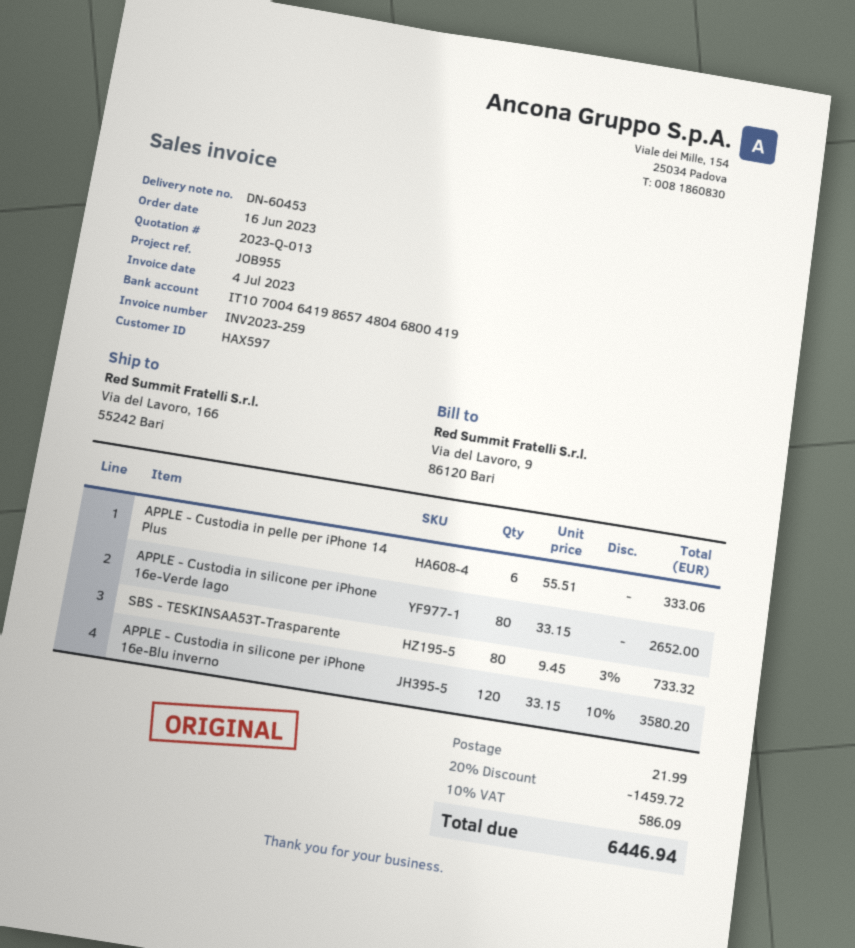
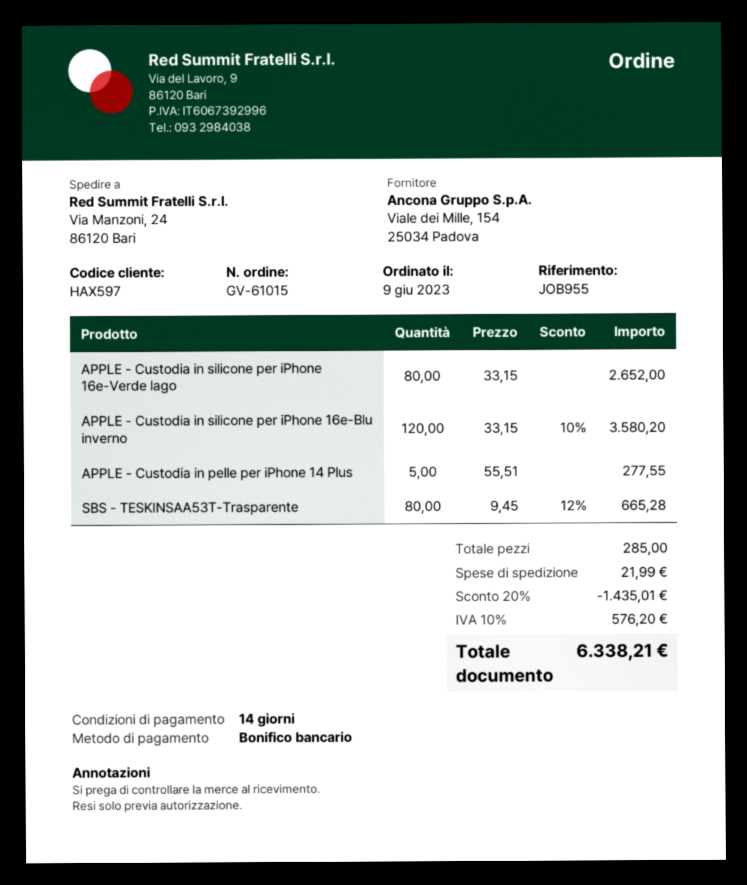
order date: 2023-06-16 -> 2023-06-09
ship to: Via del Lavoro, 166, 55242 Bari -> Via Manzoni, 24, 86120 Bari
APPLE - Custodia in pelle per iPhone 14 Plus: 6 x 55.51 = 333.06 -> 5 x 55.51 = 277.55
SBS - TESKINSAA53T-Trasparente: 80 x 9.45 - 3% = 733.32 -> 80 x 9.45 - 12% = 665.28
discount: 20% = 1459.72 -> 20% = 1435.01
tax: 10% = 586.09 -> 10% = 576.20
total: 6446.94 -> 6338.21

